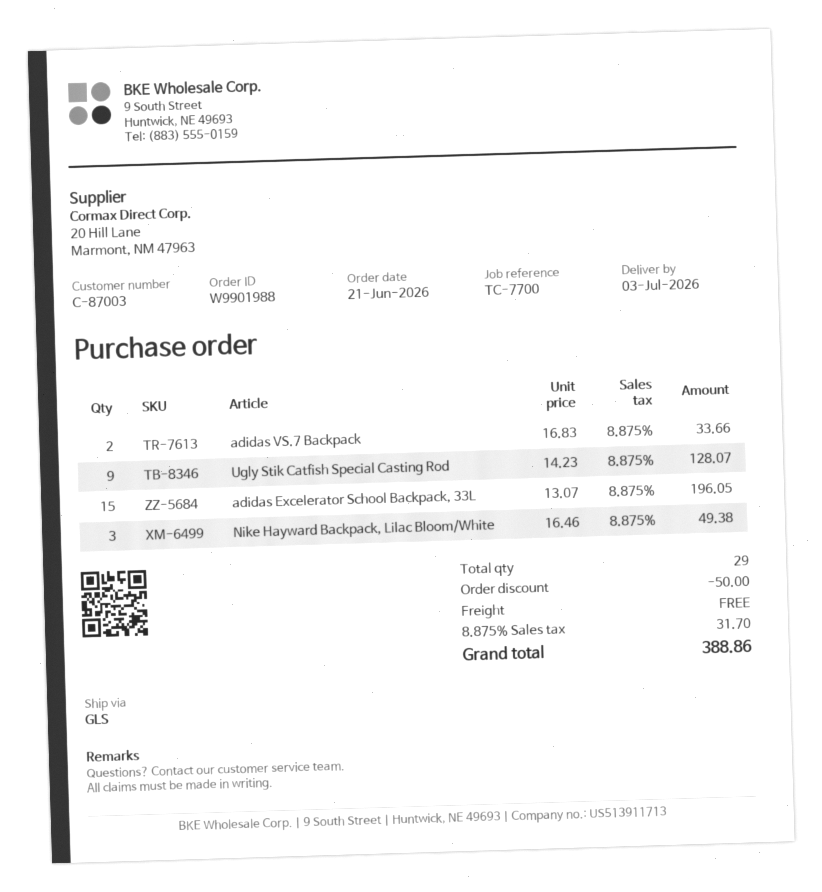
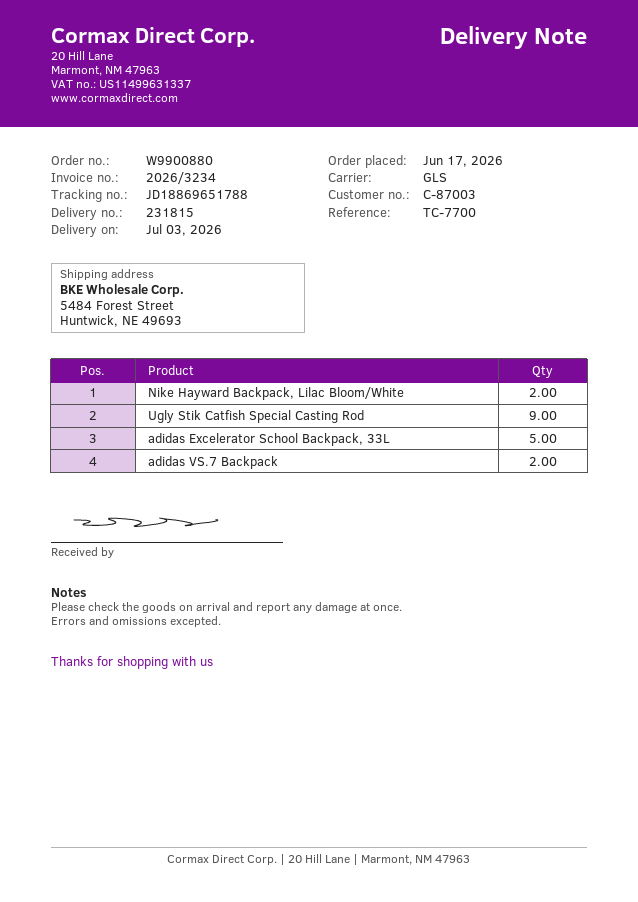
order number: W9901988 -> W9900880
order date: 2026-06-21 -> 2026-06-17
adidas Excelerator School Backpack, 33L: 15 -> 5
Nike Hayward Backpack, Lilac Bloom/White: 3 -> 2

